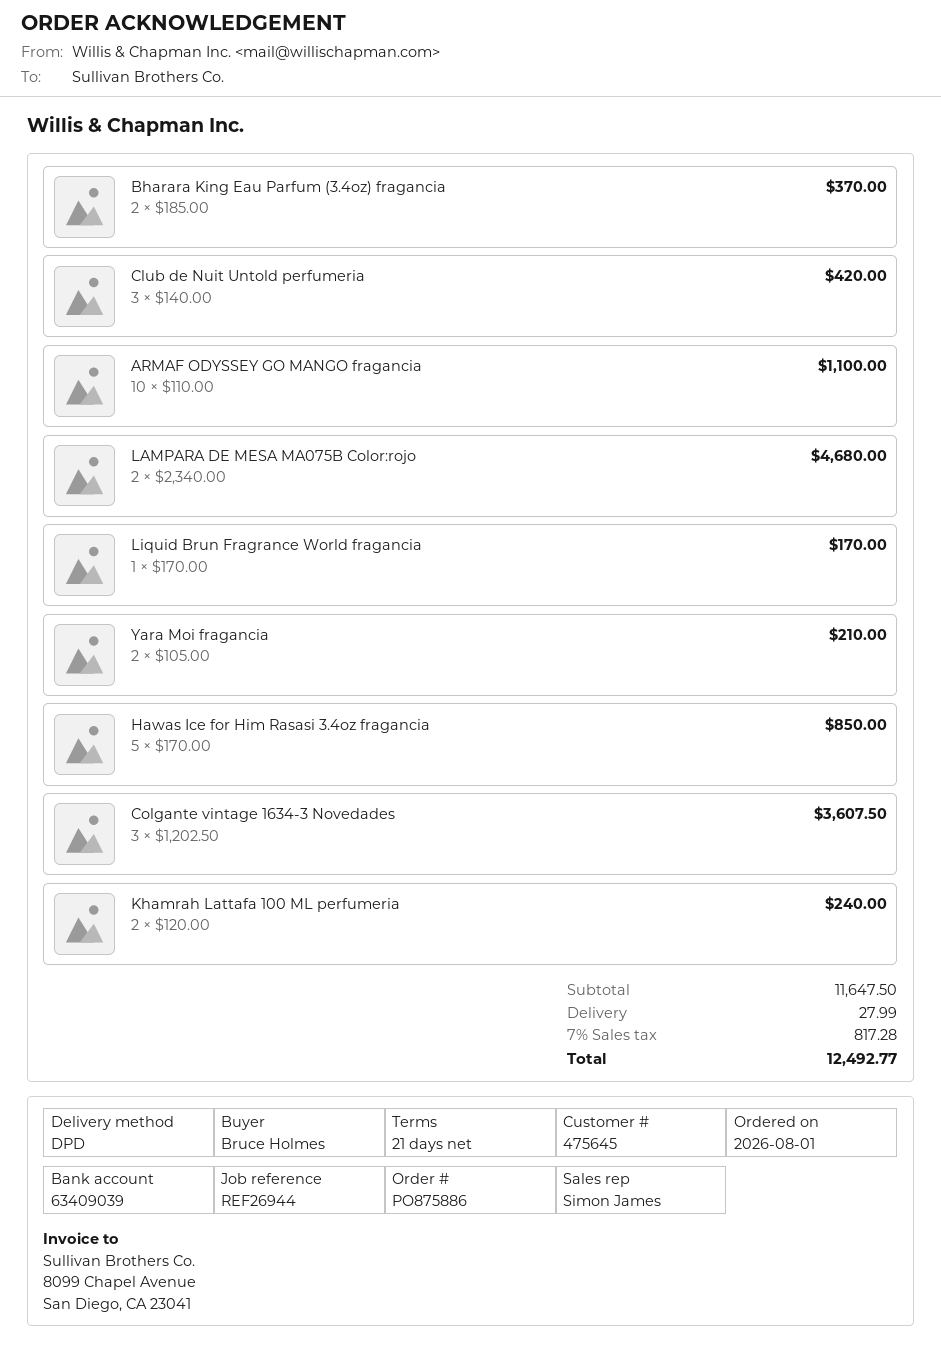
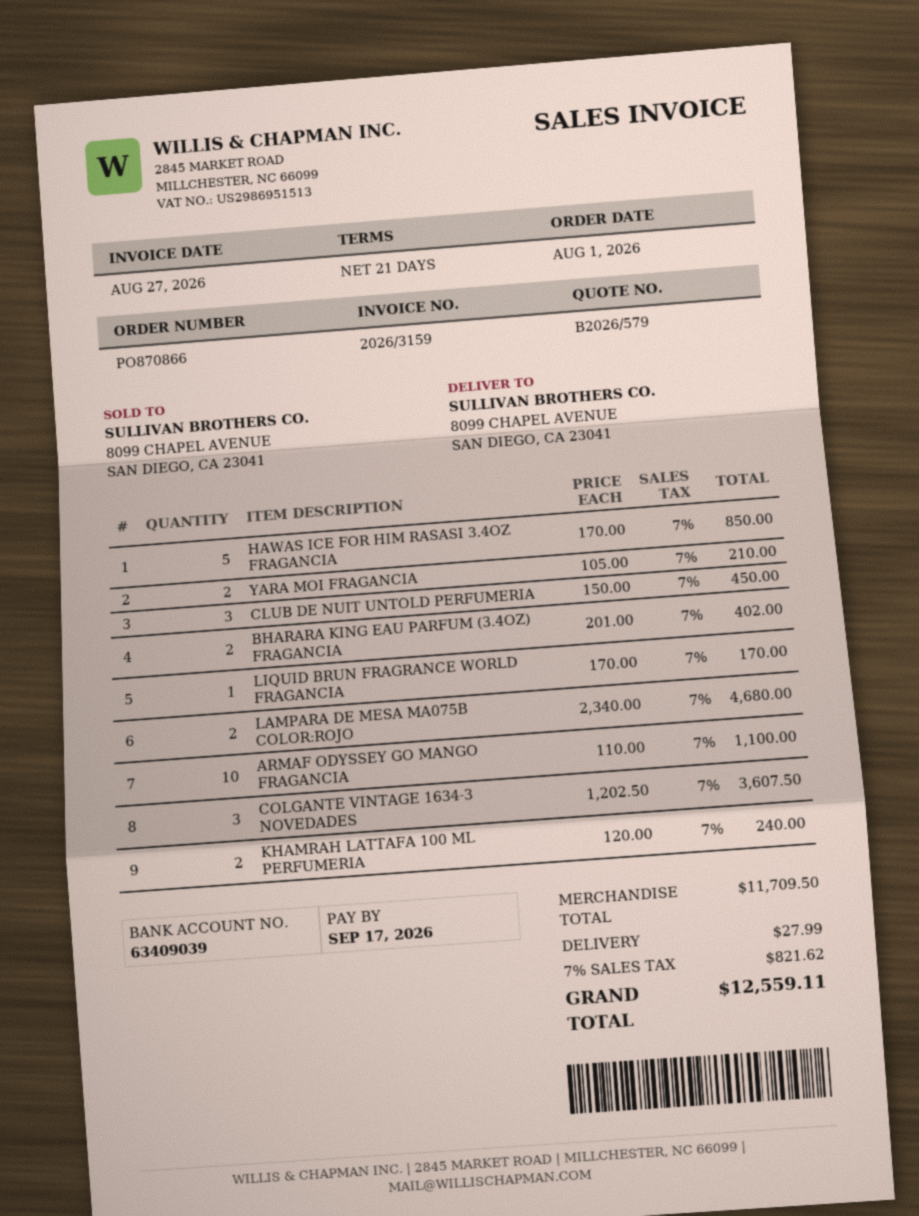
order number: PO875886 -> PO870866
Bharara King Eau Parfum (3.4oz) fragancia: 2 x 185.00 = 370.00 -> 2 x 201.00 = 402.00
Club de Nuit Untold perfumeria: 3 x 140.00 = 420.00 -> 3 x 150.00 = 450.00
subtotal: 11647.50 -> 11709.50
tax: 7% = 817.28 -> 7% = 821.62
total: 12492.77 -> 12559.11

